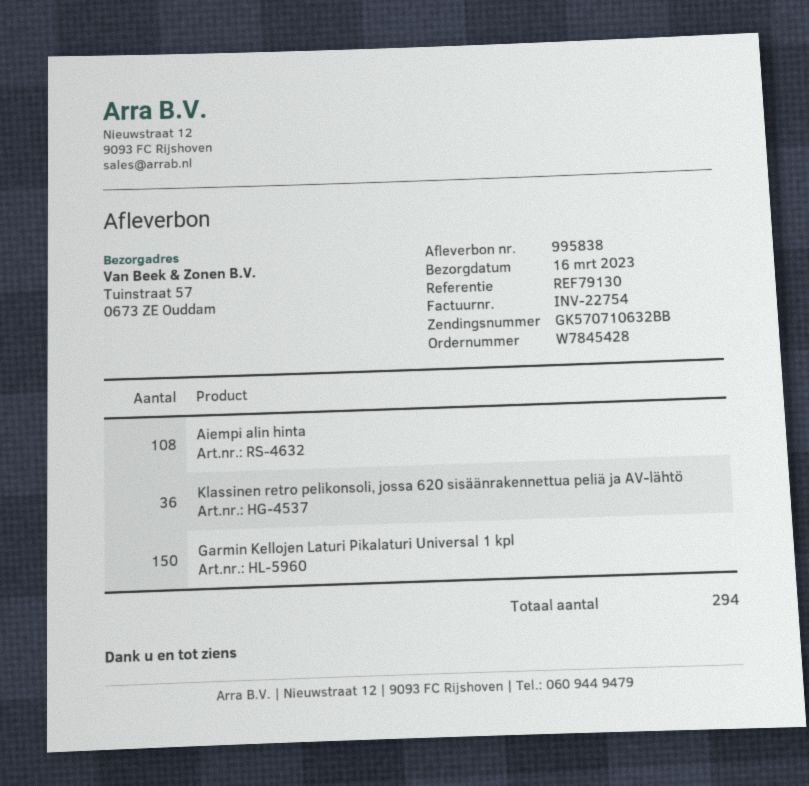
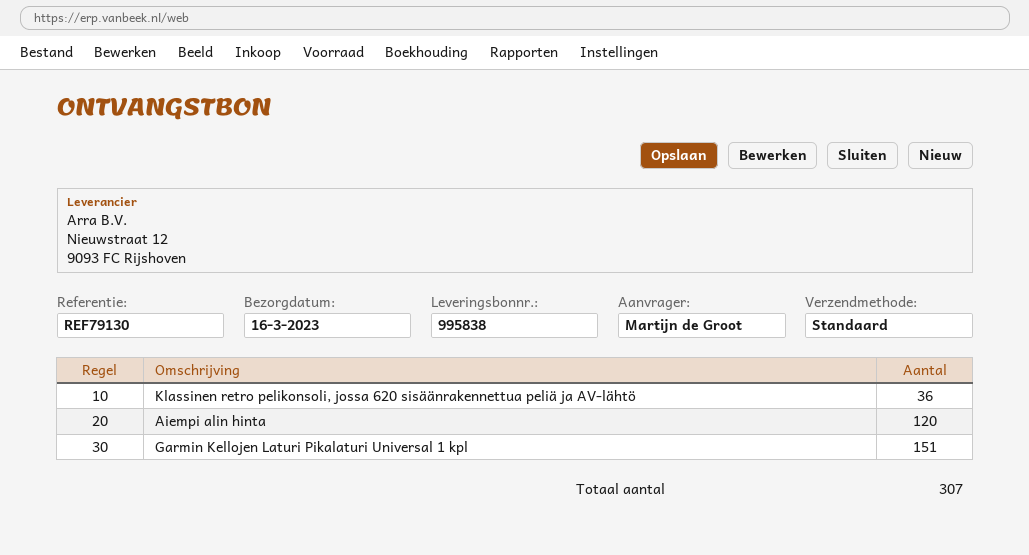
Aiempi alin hinta: 108 -> 120
Garmin Kellojen Laturi Pikalaturi Universal 1 kpl: 150 -> 151
total quantity: 294 -> 307

